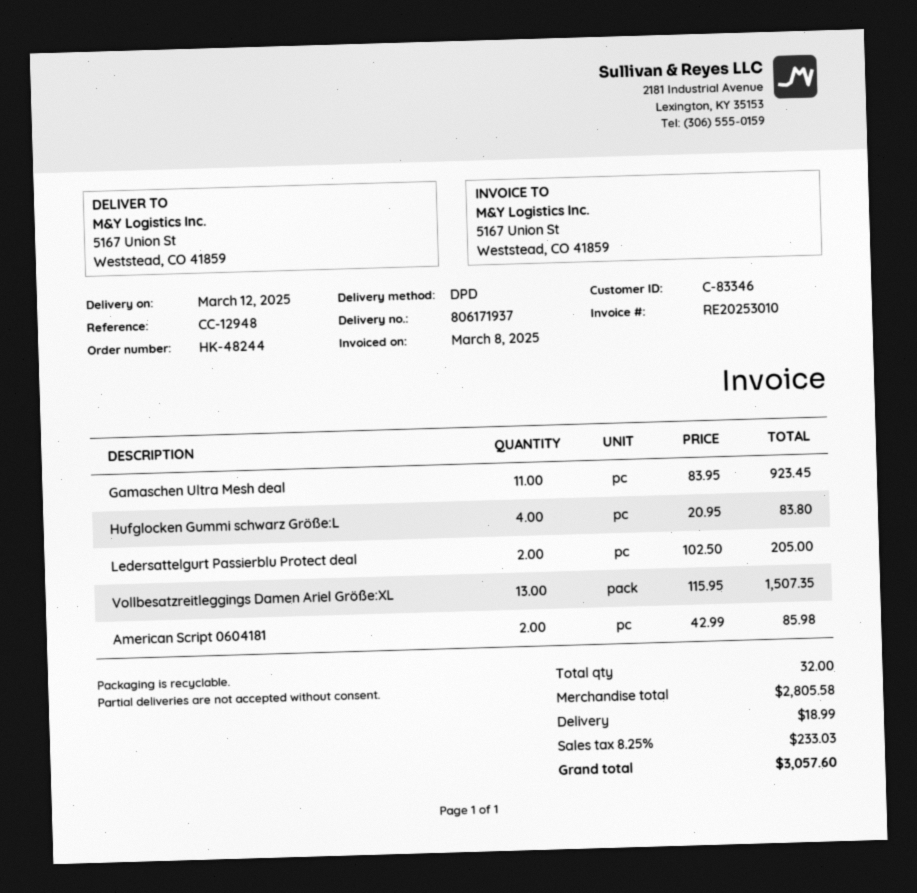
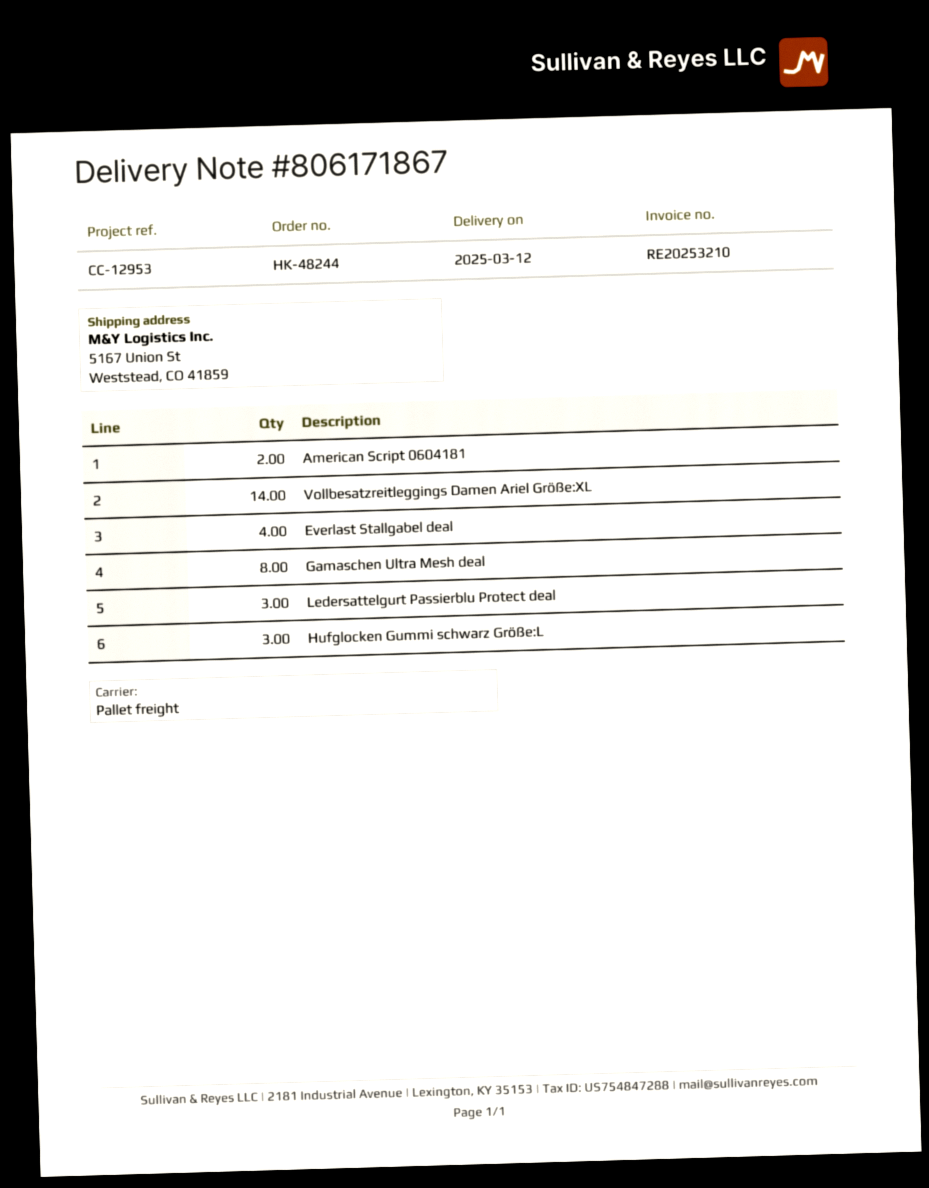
delivery note number: 806171937 -> 806171867
invoice number: RE20253010 -> RE20253210
reference: CC-12948 -> CC-12953
shipping method: DPD -> pallet freight
Gamaschen Ultra Mesh deal: 11 -> 8
Hufglocken Gummi schwarz Größe:L: 4 -> 3
Ledersattelgurt Passierblu Protect deal: 2 -> 3
Vollbesatzreitleggings Damen Ariel Größe:XL: 13 -> 14
Everlast Stallgabel deal: none -> 4

